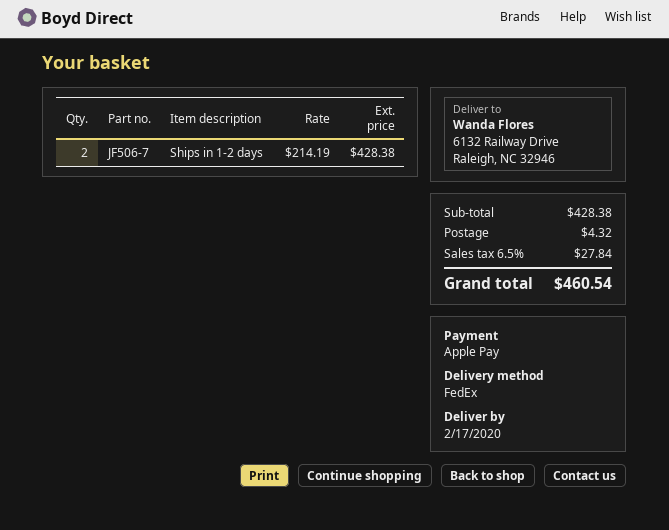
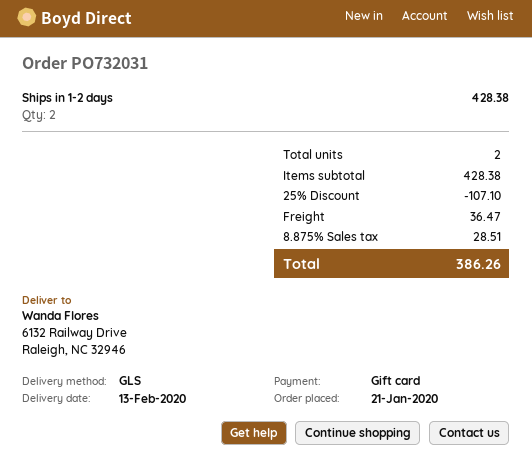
delivery date: 2020-02-17 -> 2020-02-13
payment method: Apple Pay -> gift card
shipping method: FedEx -> GLS
discount: none -> 25% = 107.10
shipping: 4.32 -> 36.47
tax: 6.5% = 27.84 -> 8.875% = 28.51
total: 460.54 -> 386.26

